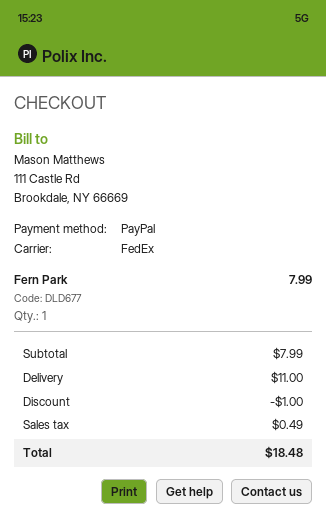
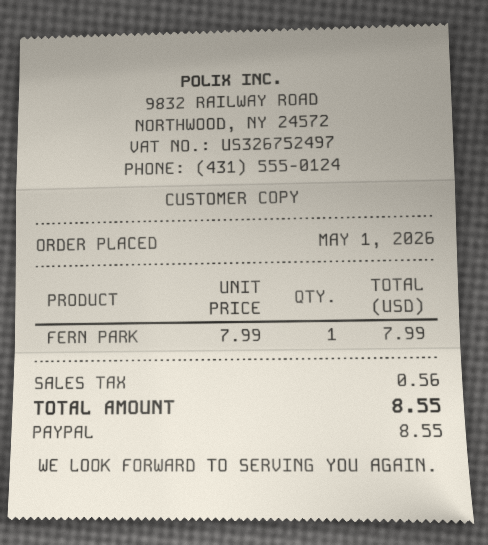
discount: 1.00 -> none
shipping: 11.00 -> none
tax: 0.49 -> 0.56
total: 18.48 -> 8.55

